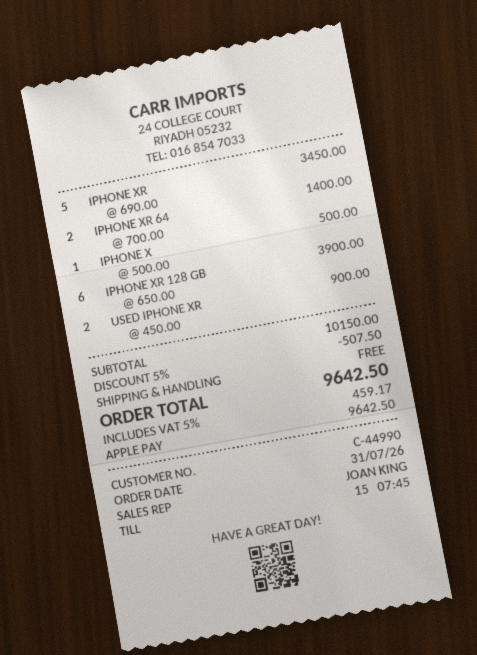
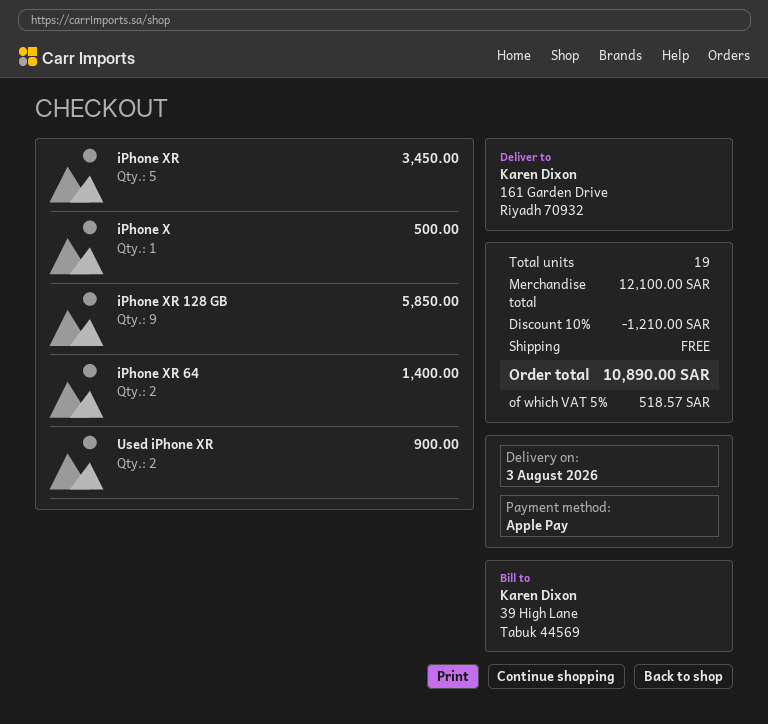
IPHONE XR 128 GB: 6 for 3900.00 -> 9 for 5850.00
subtotal: 10150.00 -> 12100.00
discount: 5% = 507.50 -> 10% = 1210.00
tax: 5% = 459.17 -> 5% = 518.57
total: 9642.50 -> 10890.00

